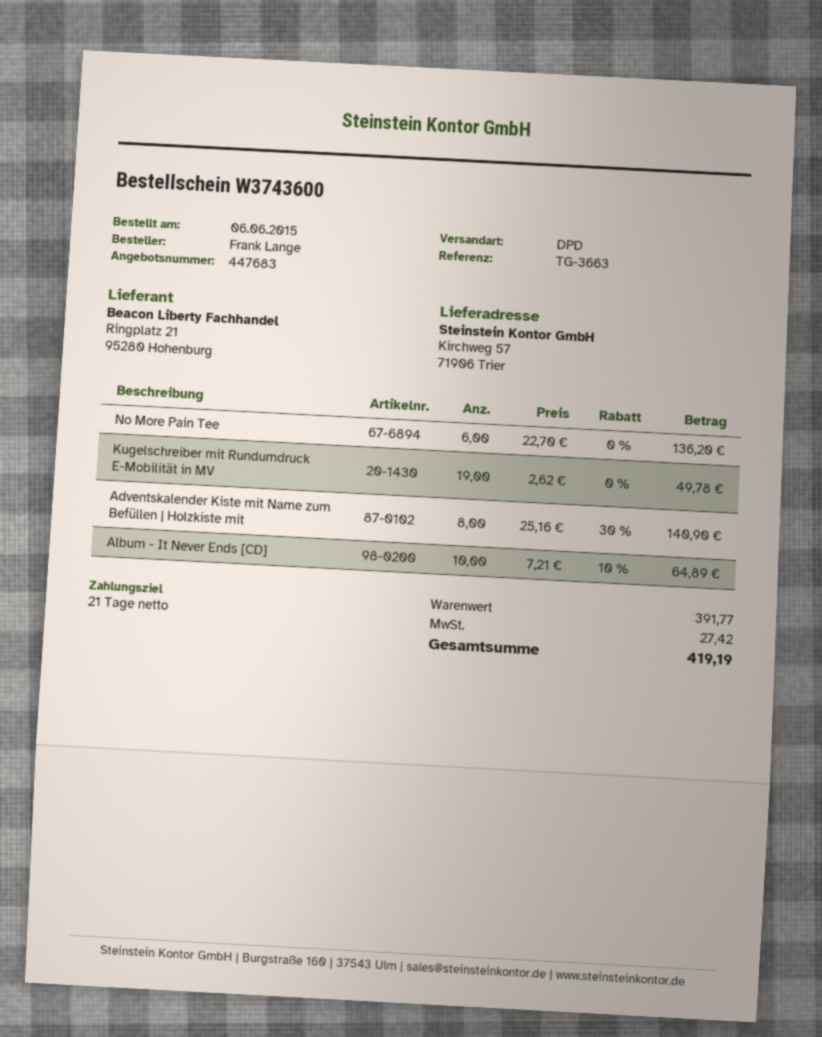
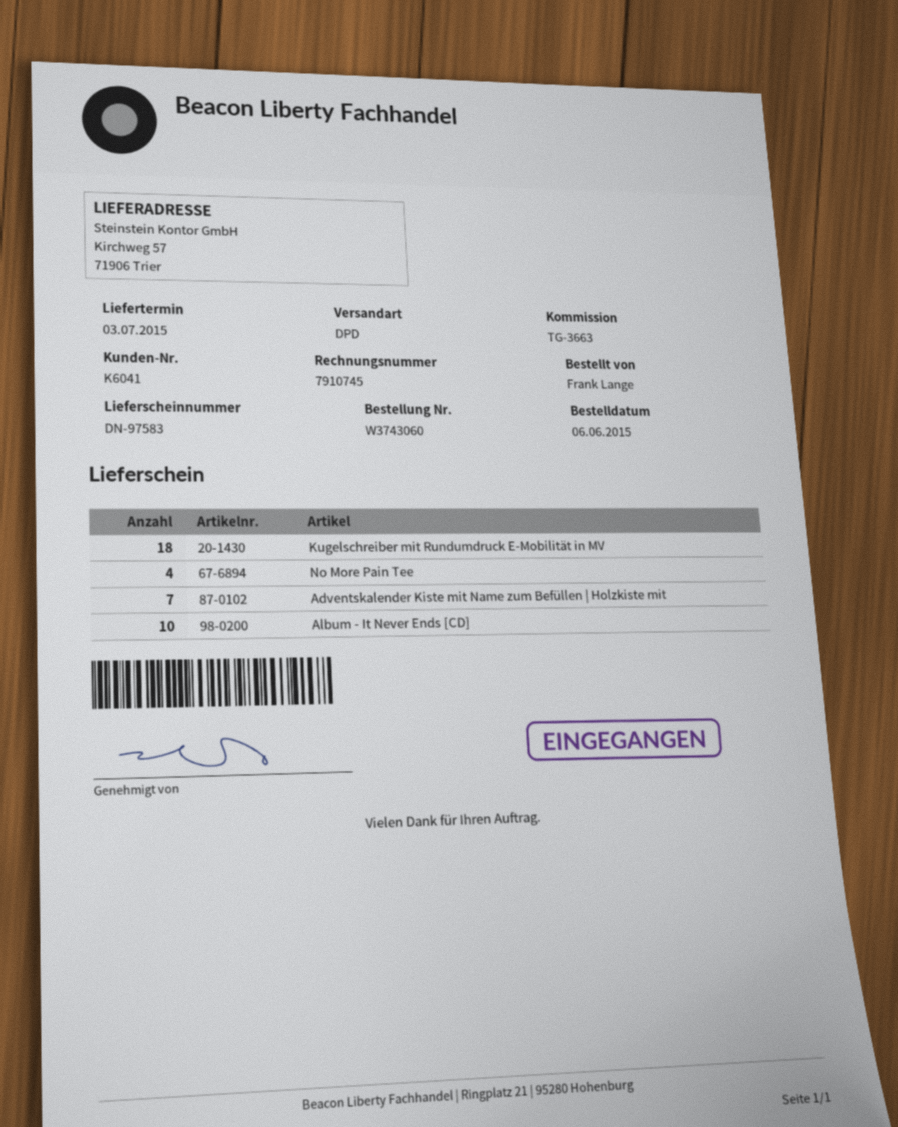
order number: W3743600 -> W3743060
No More Pain Tee: 6 -> 4
Kugelschreiber mit Rundumdruck E-Mobilität in MV: 19 -> 18
Adventskalender Kiste mit Name zum Befüllen | Holzkiste mit: 8 -> 7

